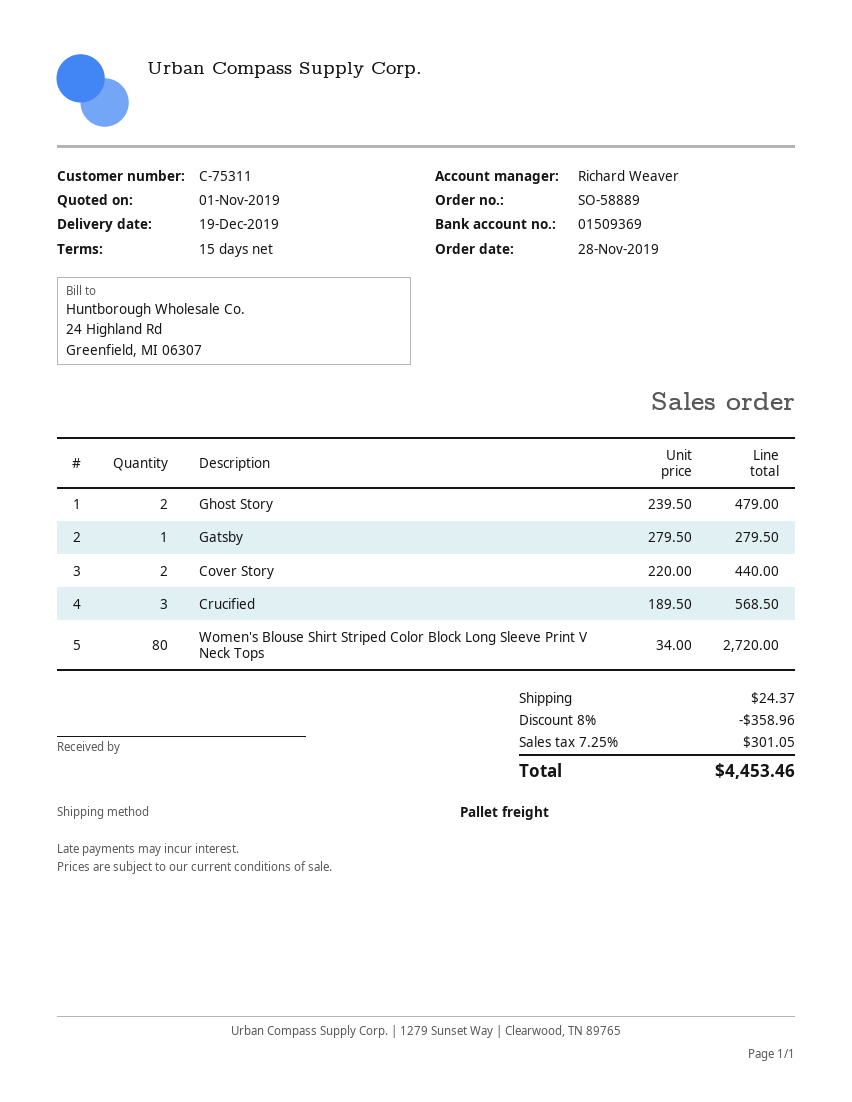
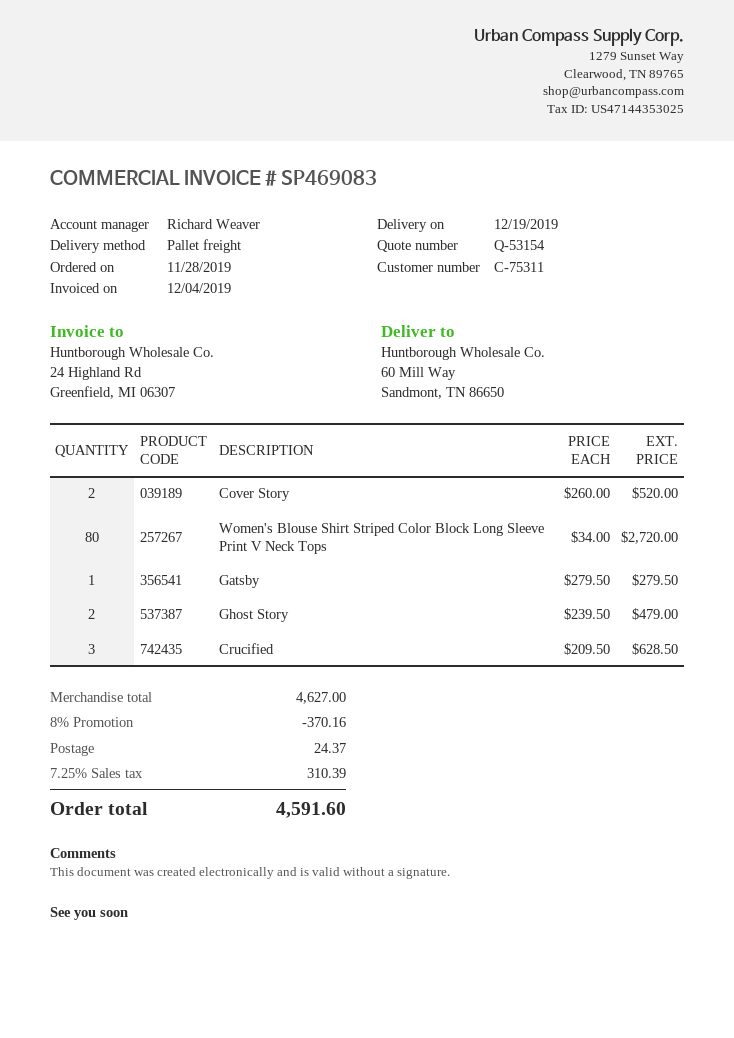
Cover Story: 2 x 220.00 = 440.00 -> 2 x 260.00 = 520.00
Crucified: 3 x 189.50 = 568.50 -> 3 x 209.50 = 628.50
discount: 8% = 358.96 -> 8% = 370.16
tax: 7.25% = 301.05 -> 7.25% = 310.39
total: 4453.46 -> 4591.60

